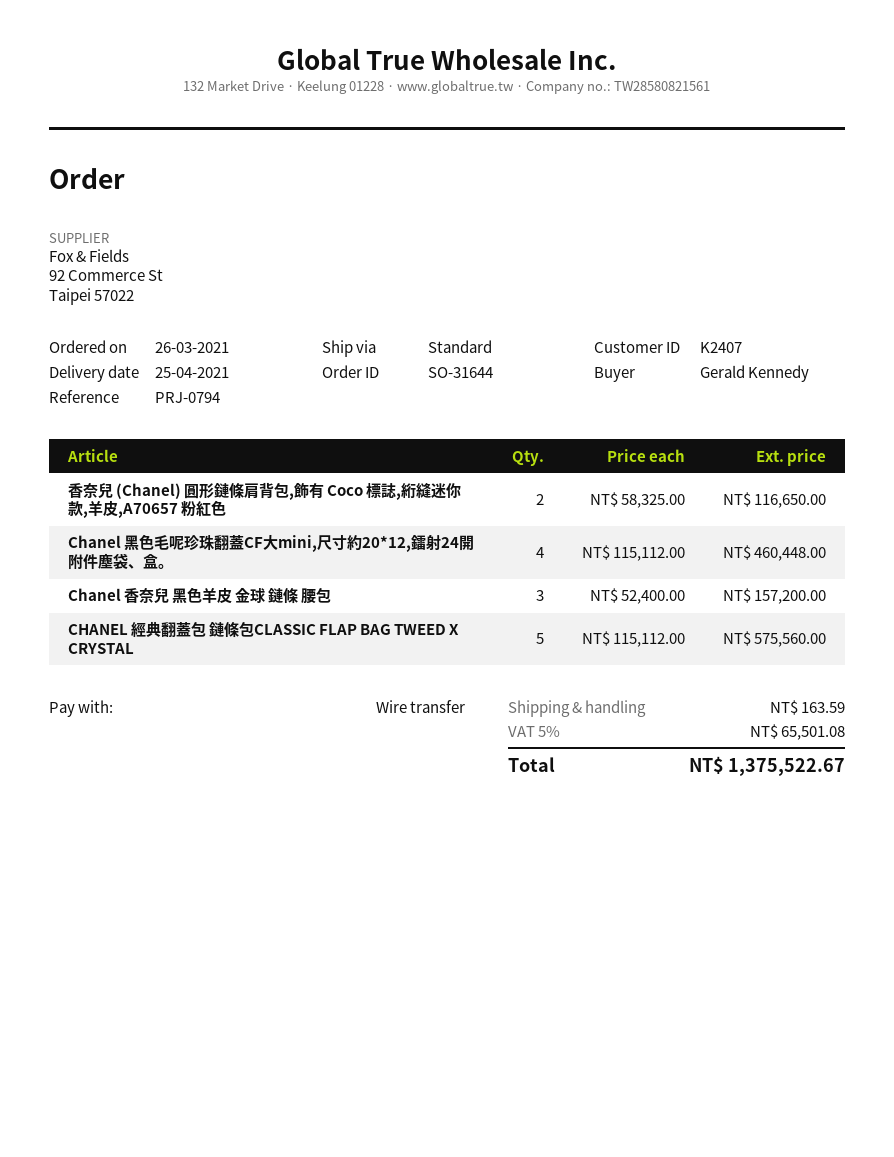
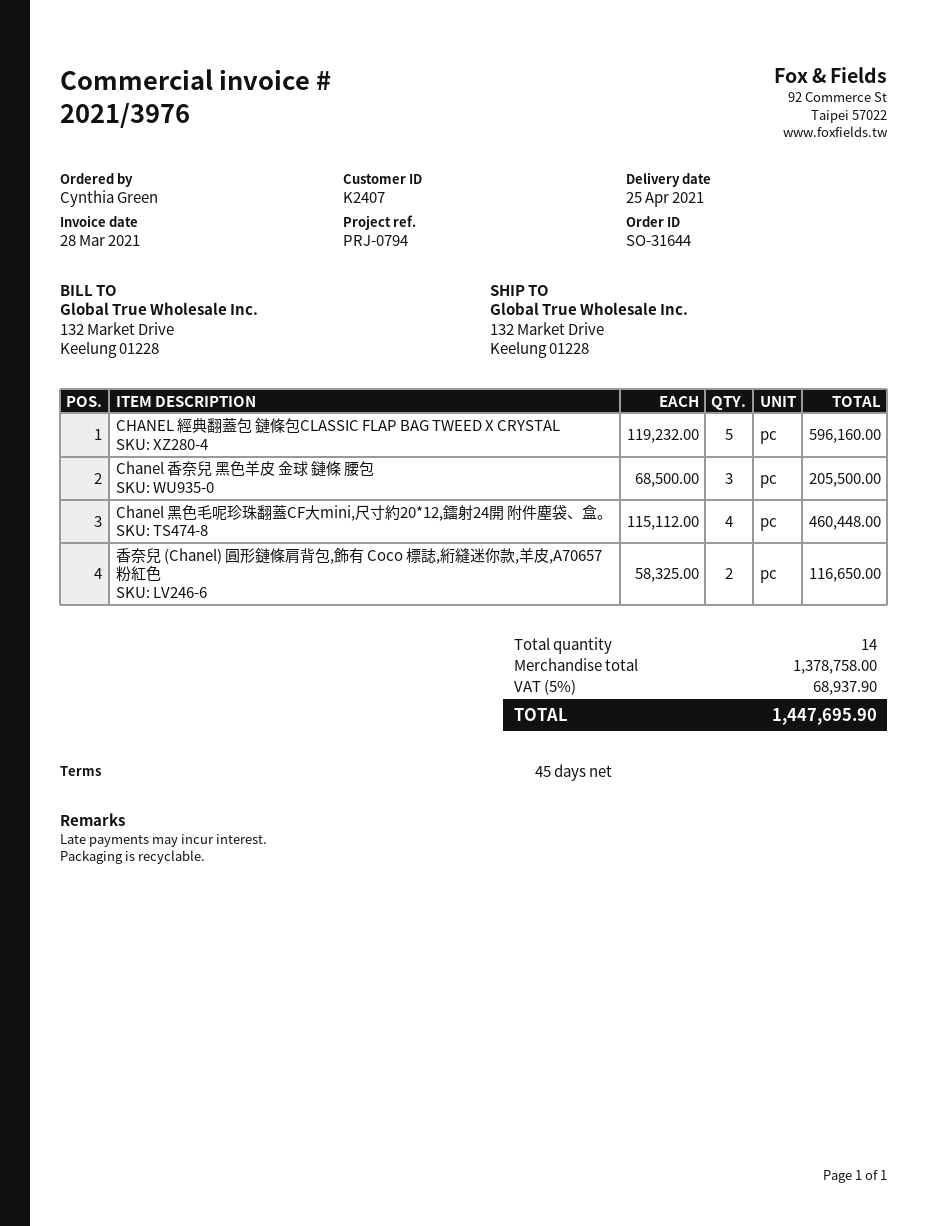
ordered by: Gerald Kennedy -> Cynthia Green
Chanel 香奈兒 黑色羊皮 金球 鏈條 腰包: 3 x 52400.00 = 157200.00 -> 3 x 68500.00 = 205500.00
CHANEL 經典翻蓋包 鏈條包CLASSIC FLAP BAG TWEED X CRYSTAL: 5 x 115112.00 = 575560.00 -> 5 x 119232.00 = 596160.00
shipping: 163.59 -> none
tax: 5% = 65501.08 -> 5% = 68937.90
total: 1375522.67 -> 1447695.90

